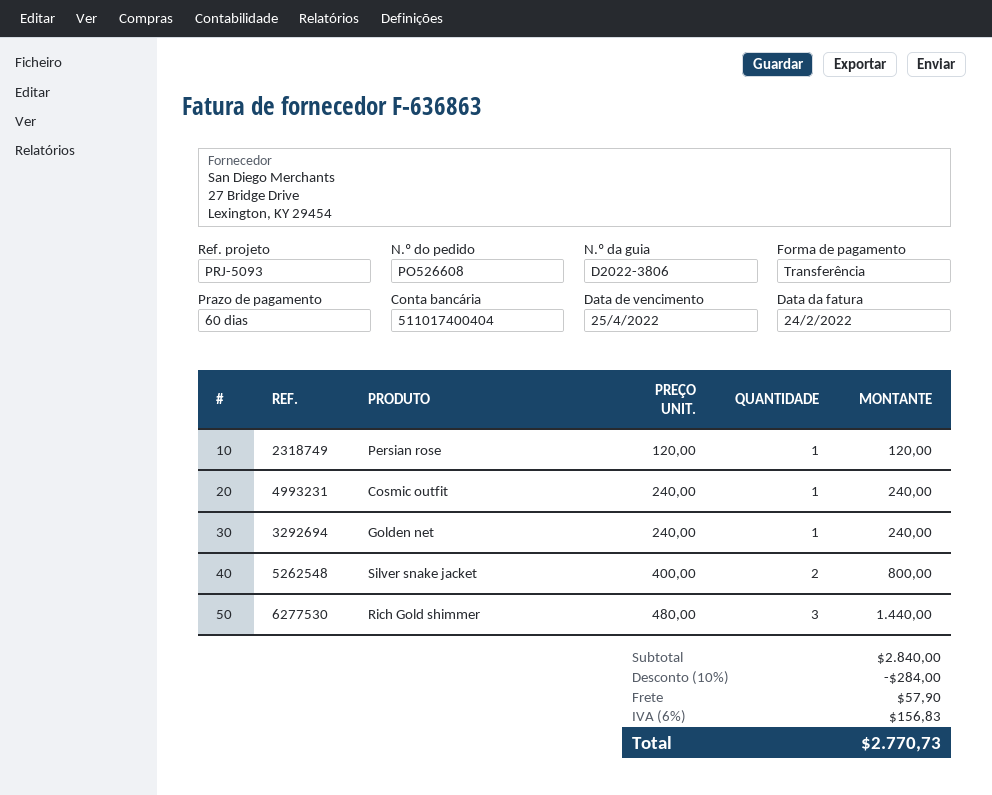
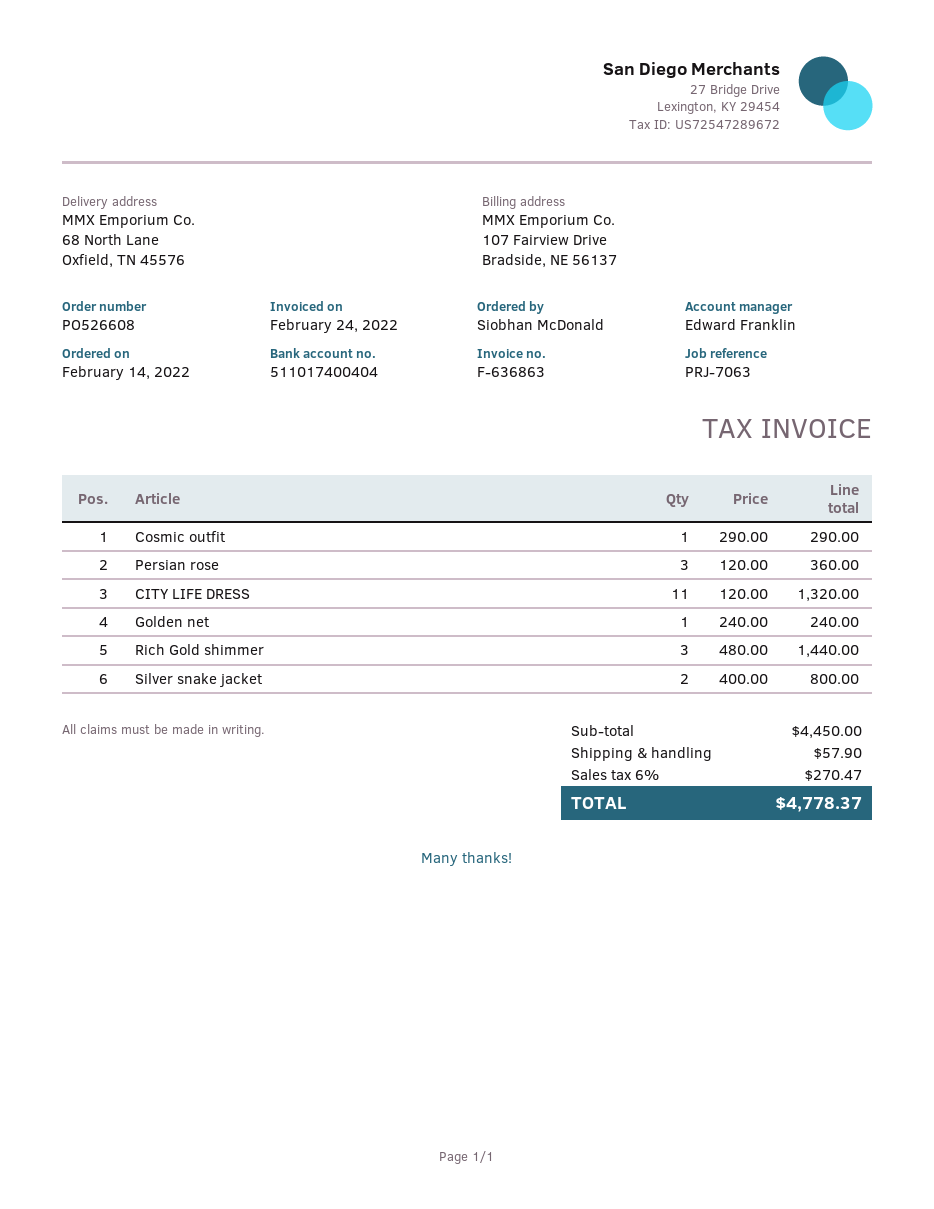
reference: PRJ-5093 -> PRJ-7063
Persian rose: 1 x 120.00 = 120.00 -> 3 x 120.00 = 360.00
Cosmic outfit: 1 x 240.00 = 240.00 -> 1 x 290.00 = 290.00
CITY LIFE DRESS: none -> 11 x 120.00 = 1320.00
subtotal: 2840.00 -> 4450.00
discount: 10% = 284.00 -> none
tax: 6% = 156.83 -> 6% = 270.47
total: 2770.73 -> 4778.37

